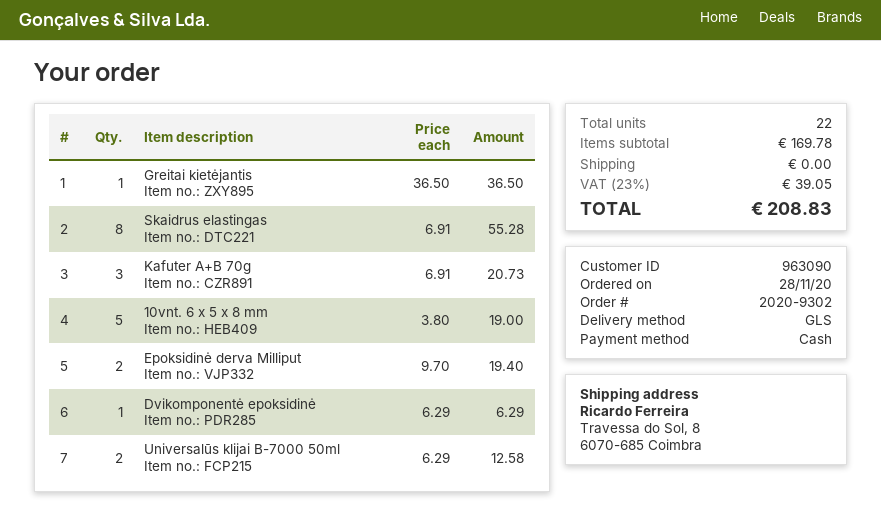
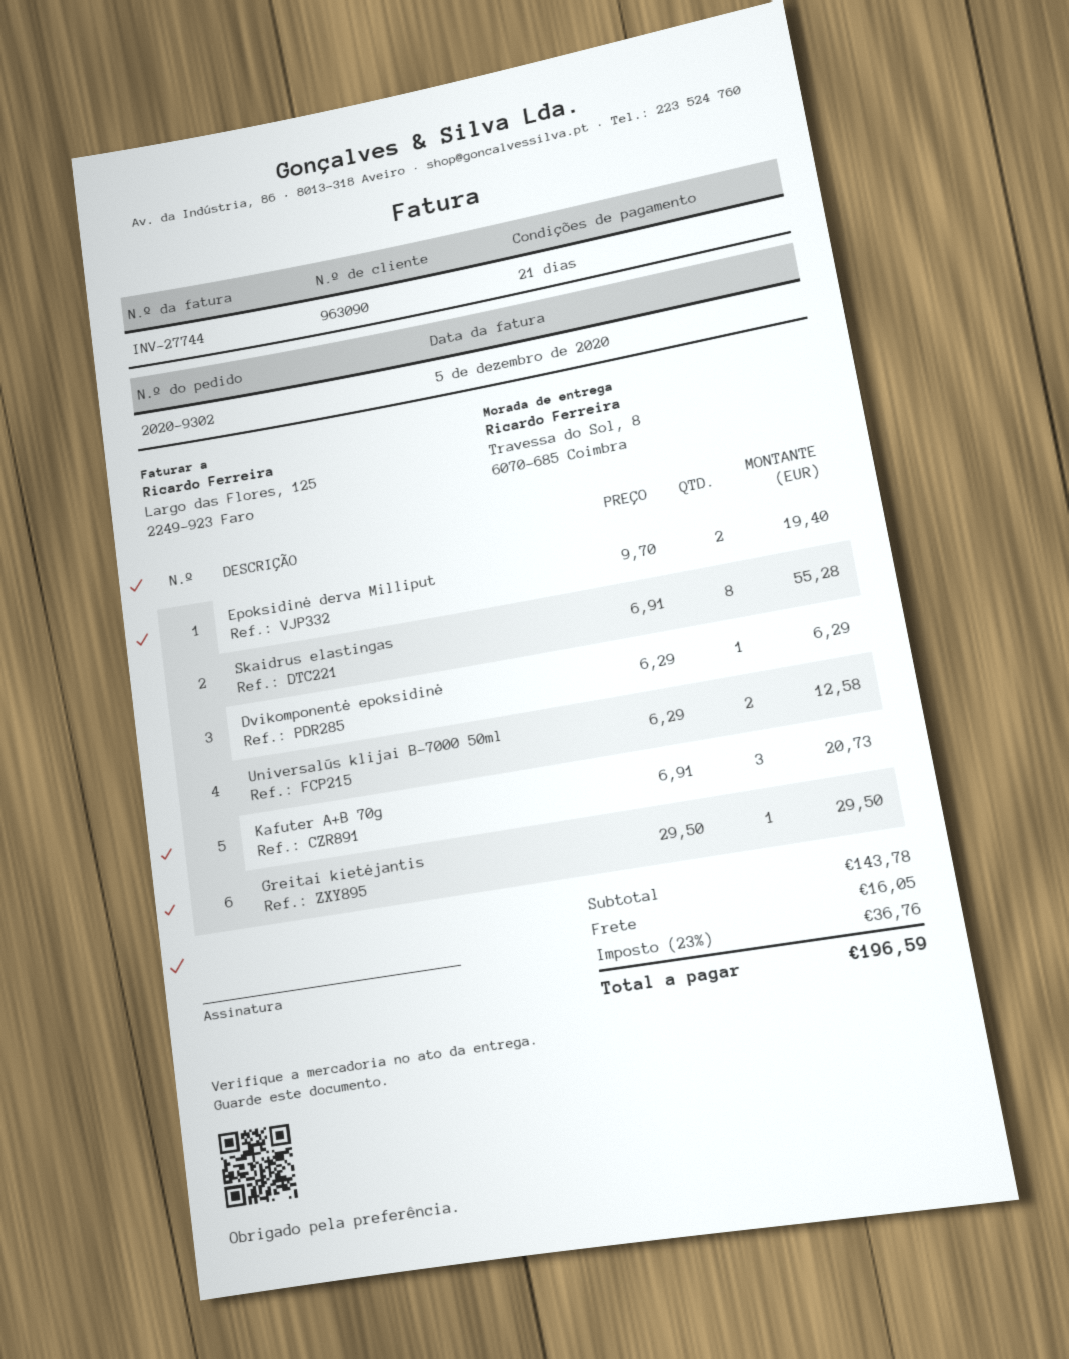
Greitai kietėjantis: 1 x 36.50 = 36.50 -> 1 x 29.50 = 29.50
10vnt. 6 x 5 x 8 mm: 5 x 3.80 = 19.00 -> none
subtotal: 169.78 -> 143.78
shipping: 0.00 -> 16.05
tax: 23% = 39.05 -> 23% = 36.76
total: 208.83 -> 196.59

